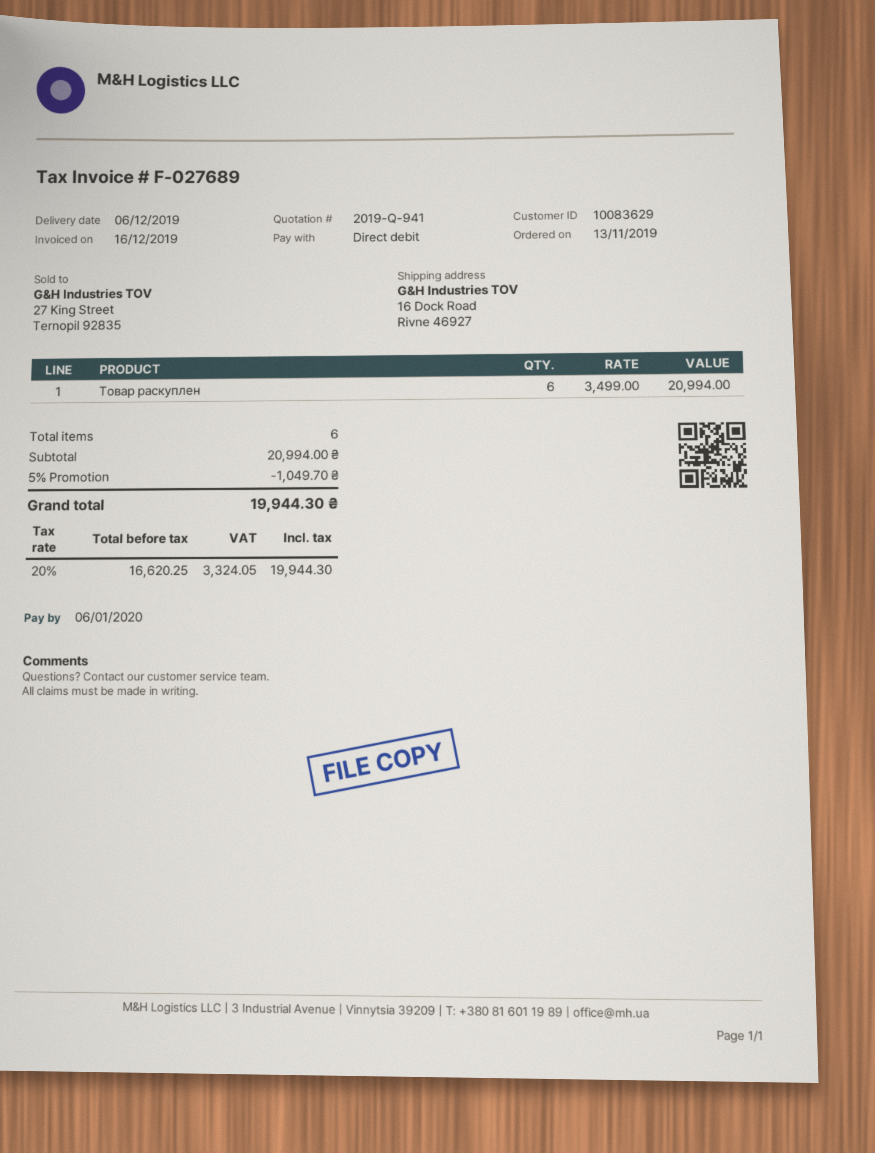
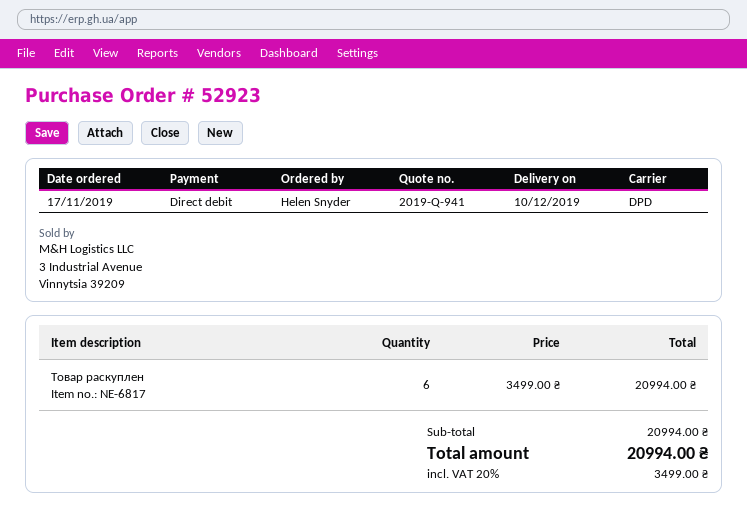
order date: 2019-11-13 -> 2019-11-17
delivery date: 2019-12-06 -> 2019-12-10
discount: 5% = 1049.70 -> none
tax: 20% = 3324.05 -> 20% = 3499.00
total: 19944.30 -> 20994.00

